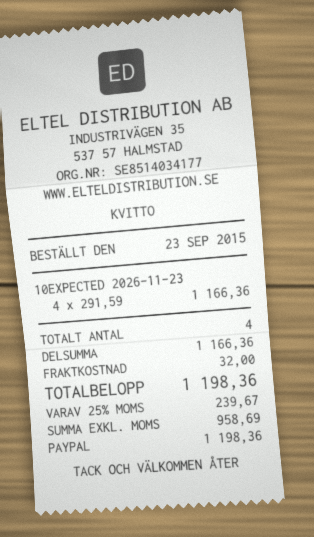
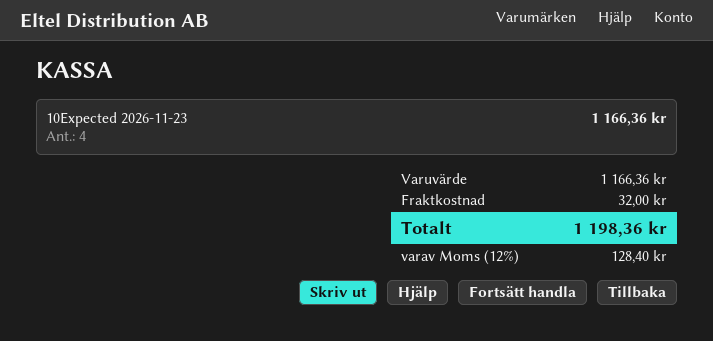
tax: 25% = 239.67 -> 12% = 128.40

